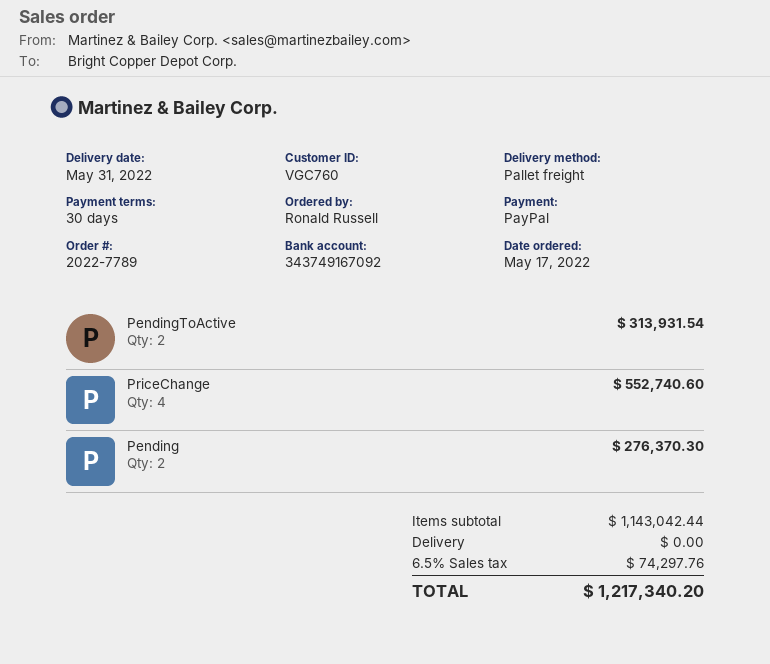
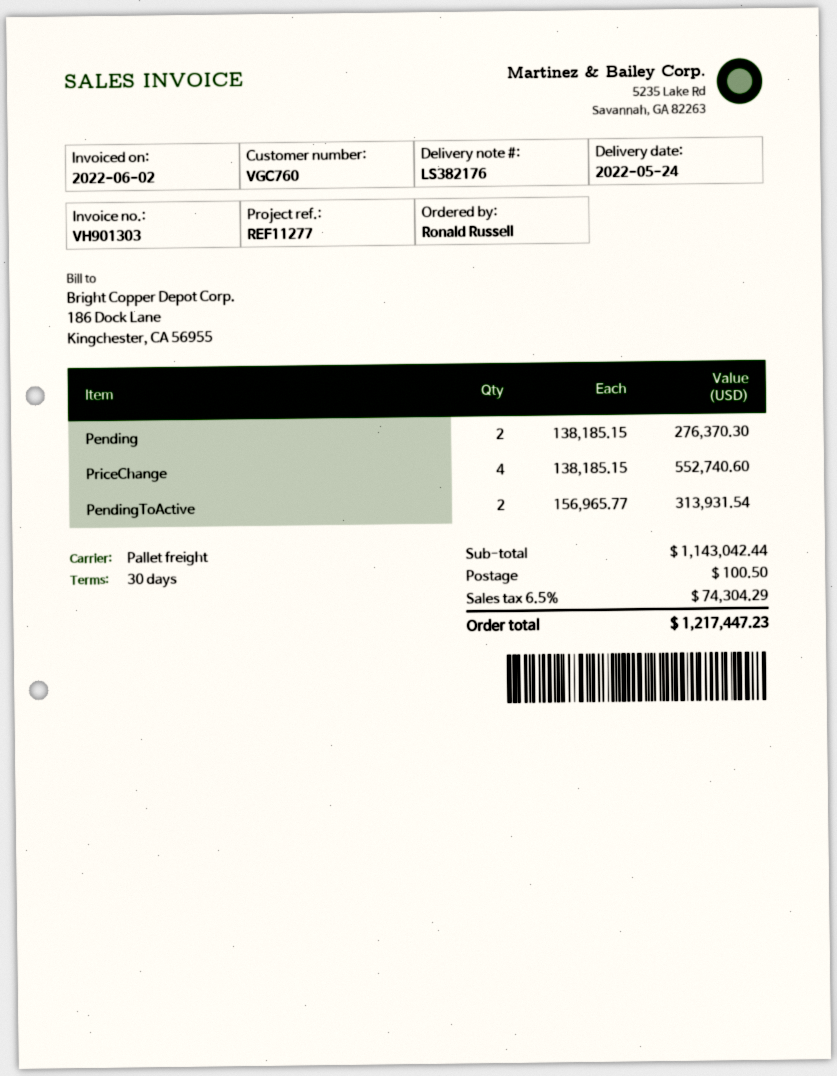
delivery date: 2022-05-31 -> 2022-05-24
shipping: 0.00 -> 100.50
tax: 6.5% = 74297.76 -> 6.5% = 74304.29
total: 1217340.20 -> 1217447.23

